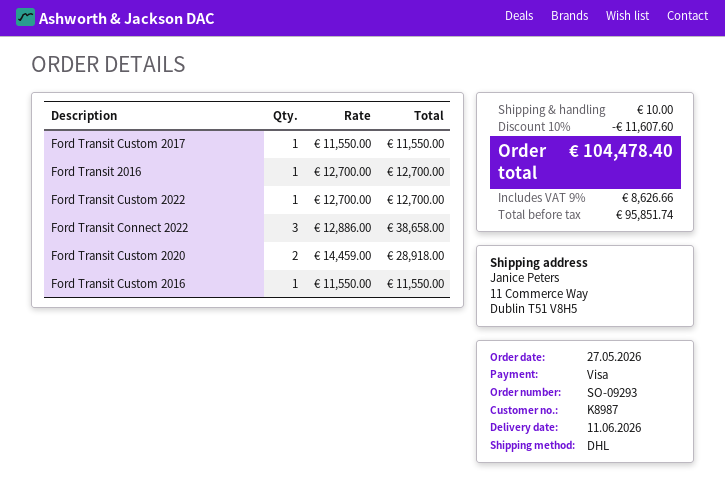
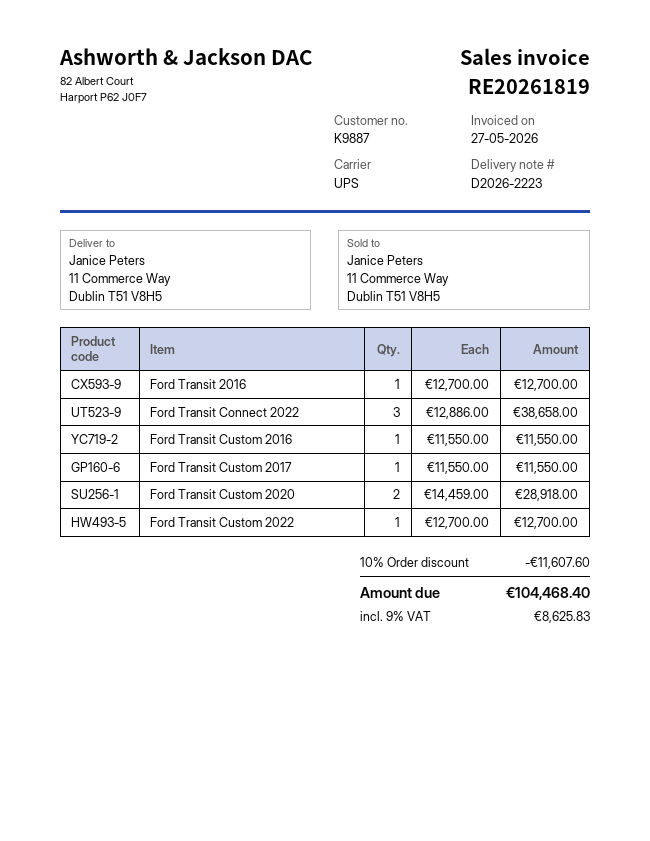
customer number: K8987 -> K9887
shipping method: DHL -> UPS
shipping: 10.00 -> none
tax: 9% = 8626.66 -> 9% = 8625.83
total: 104478.40 -> 104468.40

